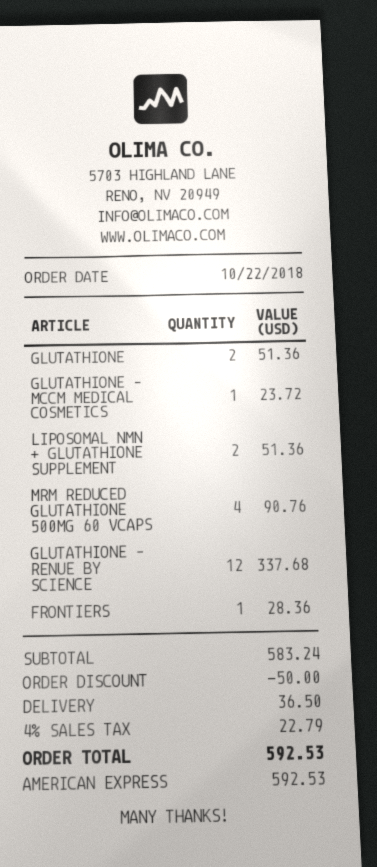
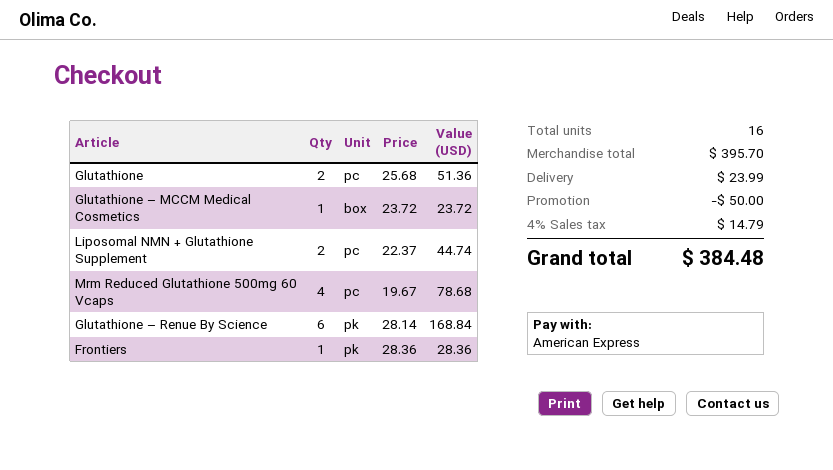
LIPOSOMAL NMN + GLUTATHIONE SUPPLEMENT: 2 for 51.36 -> 2 for 44.74
MRM REDUCED GLUTATHIONE 500MG 60 VCAPS: 4 for 90.76 -> 4 for 78.68
GLUTATHIONE – RENUE BY SCIENCE: 12 for 337.68 -> 6 for 168.84
subtotal: 583.24 -> 395.70
shipping: 36.50 -> 23.99
tax: 4% = 22.79 -> 4% = 14.79
total: 592.53 -> 384.48

